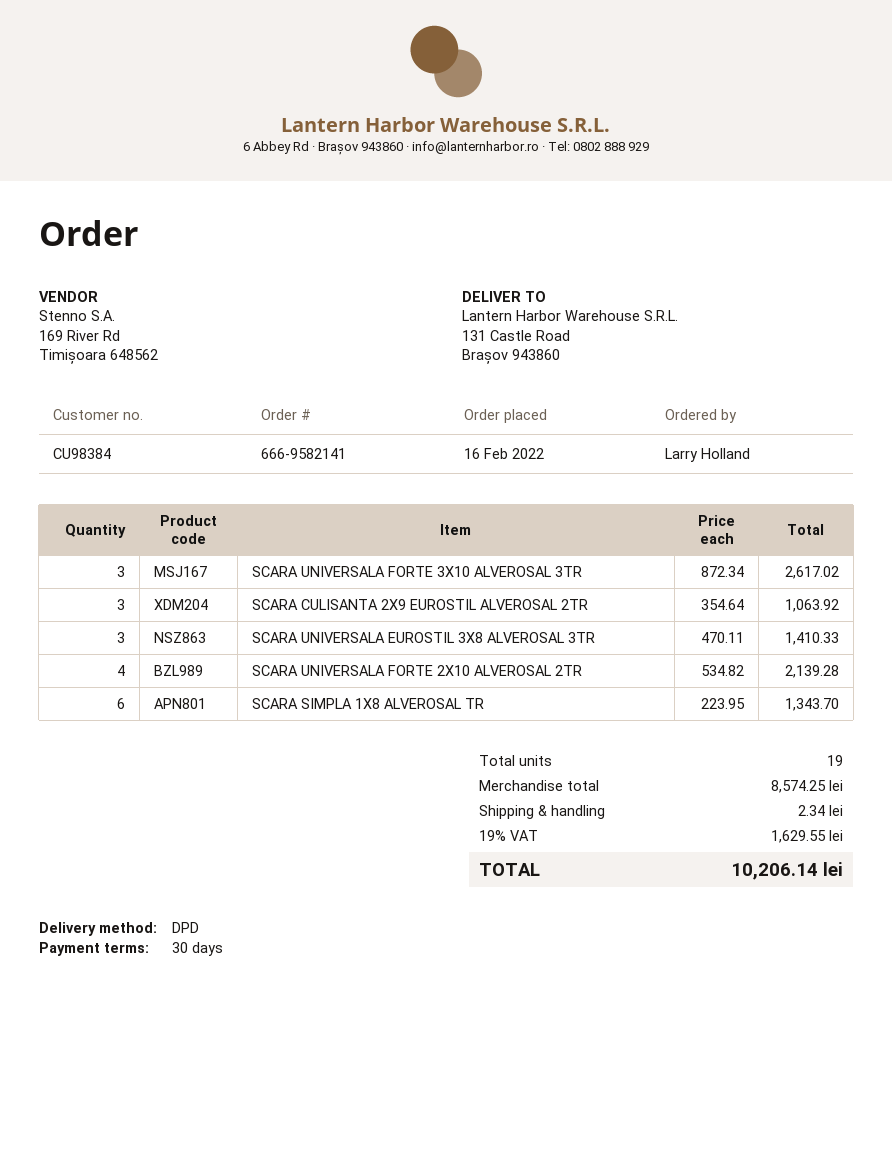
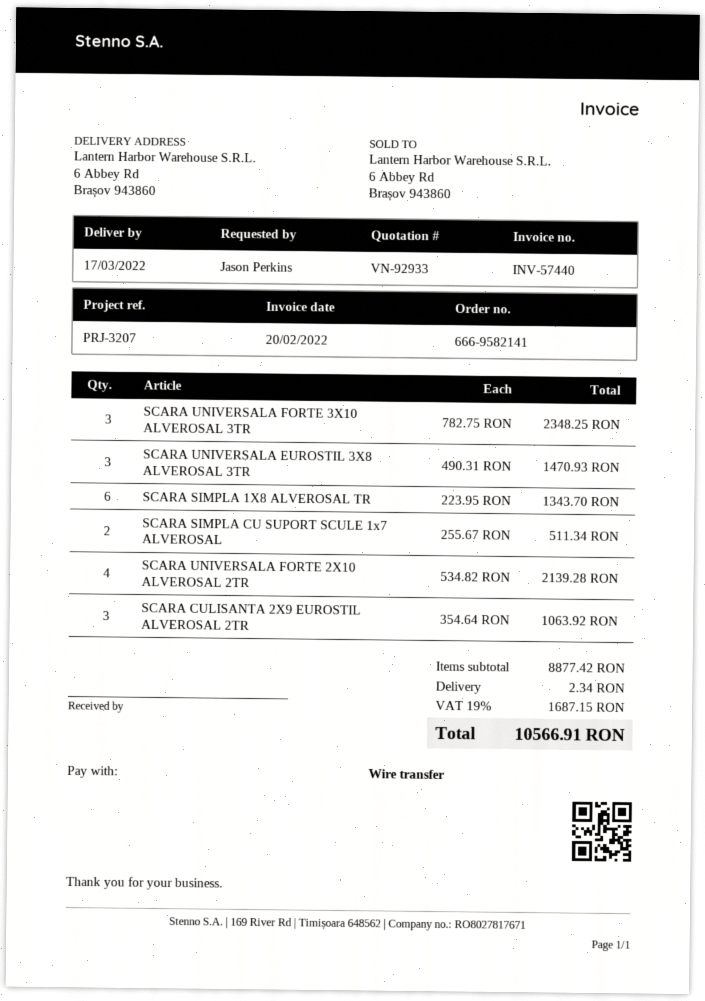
ordered by: Larry Holland -> Jason Perkins
ship to: 131 Castle Road, Brașov 943860 -> 6 Abbey Rd, Brașov 943860
SCARA UNIVERSALA FORTE 3X10 ALVEROSAL 3TR: 3 x 872.34 = 2617.02 -> 3 x 782.75 = 2348.25
SCARA UNIVERSALA EUROSTIL 3X8 ALVEROSAL 3TR: 3 x 470.11 = 1410.33 -> 3 x 490.31 = 1470.93
SCARA SIMPLA CU SUPORT SCULE 1x7 ALVEROSAL: none -> 2 x 255.67 = 511.34
subtotal: 8574.25 -> 8877.42
tax: 19% = 1629.55 -> 19% = 1687.15
total: 10206.14 -> 10566.91

